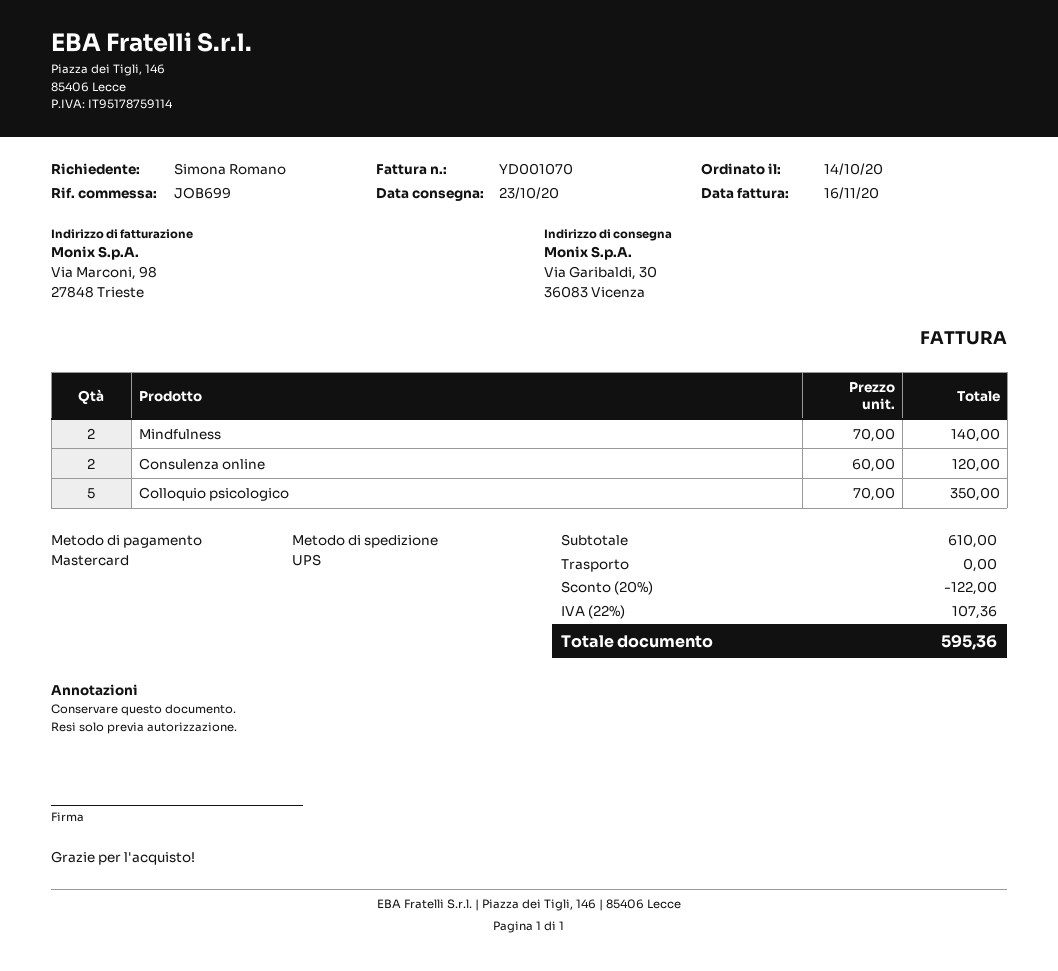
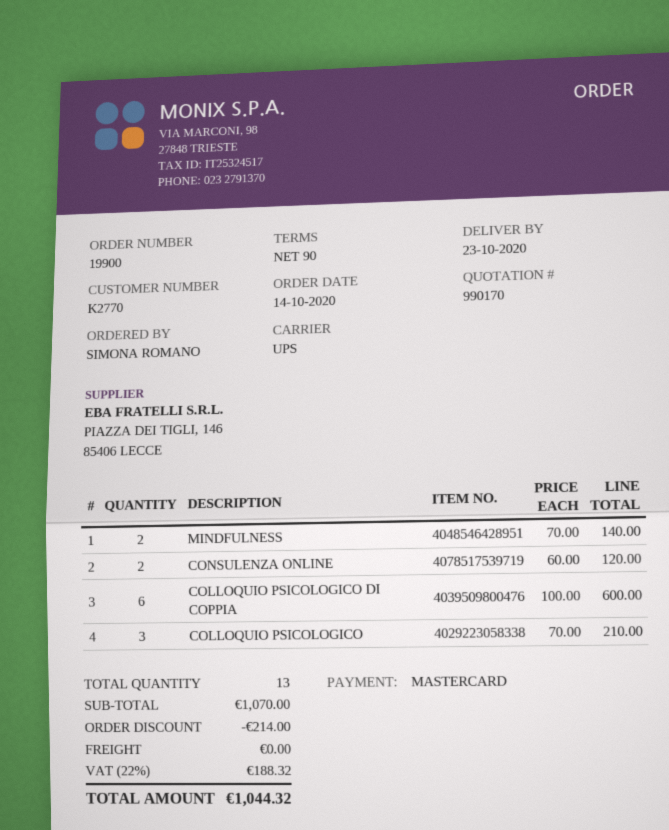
Colloquio psicologico: 5 x 70.00 = 350.00 -> 3 x 70.00 = 210.00
COLLOQUIO PSICOLOGICO DI COPPIA: none -> 6 x 100.00 = 600.00
subtotal: 610.00 -> 1070.00
discount: 122.00 -> 214.00
tax: 22% = 107.36 -> 22% = 188.32
total: 595.36 -> 1044.32

